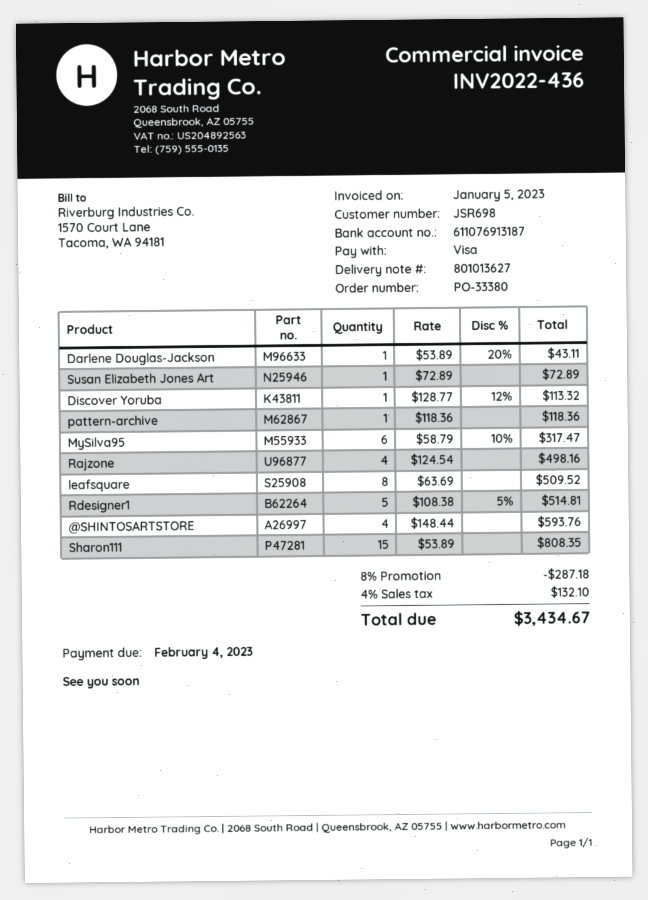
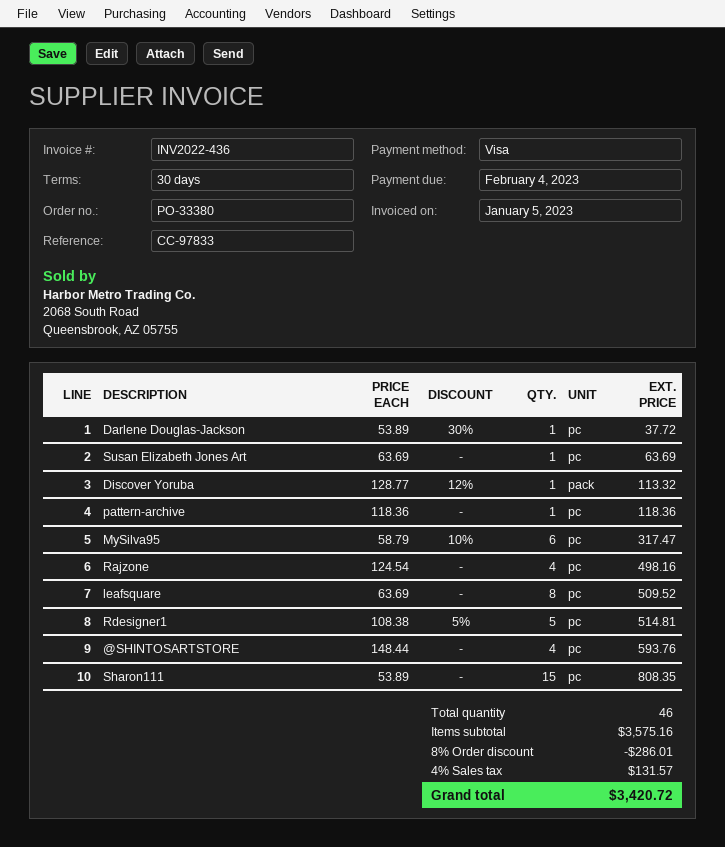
Darlene Douglas-Jackson: 1 x 53.89 - 20% = 43.11 -> 1 x 53.89 - 30% = 37.72
Susan Elizabeth Jones Art: 1 x 72.89 = 72.89 -> 1 x 63.69 = 63.69
discount: 8% = 287.18 -> 8% = 286.01
tax: 4% = 132.10 -> 4% = 131.57
total: 3434.67 -> 3420.72

